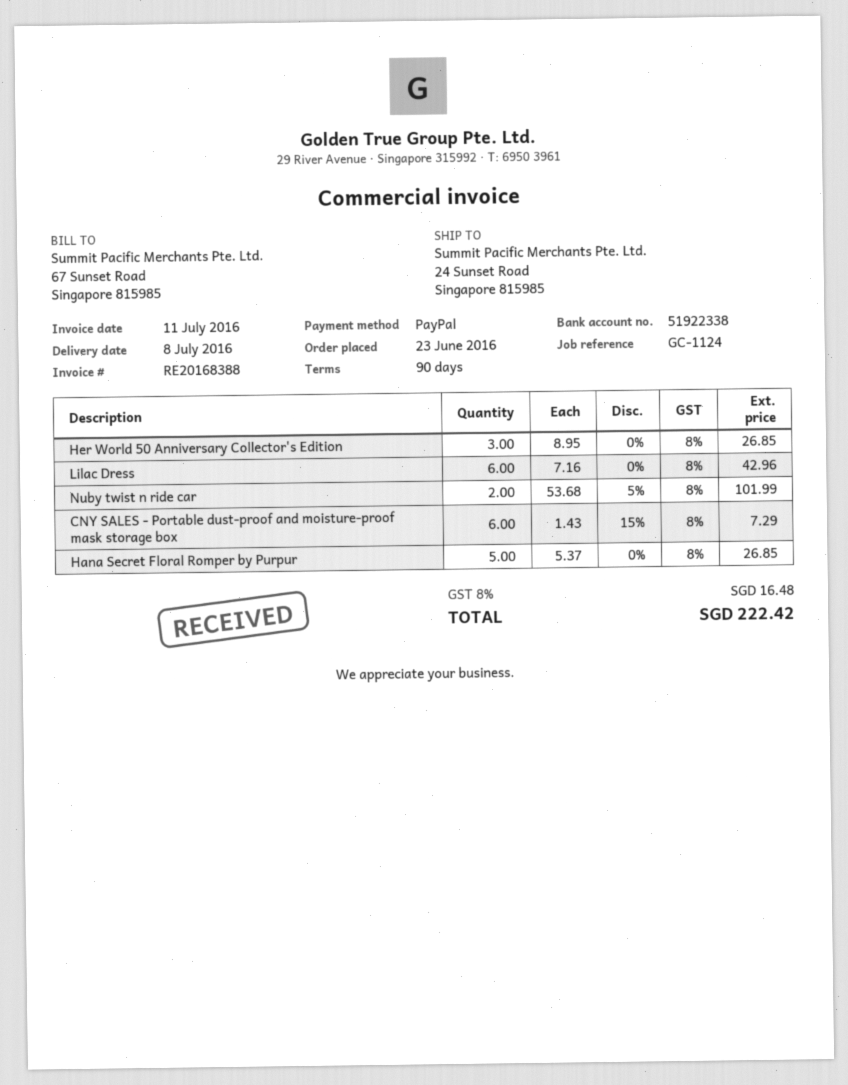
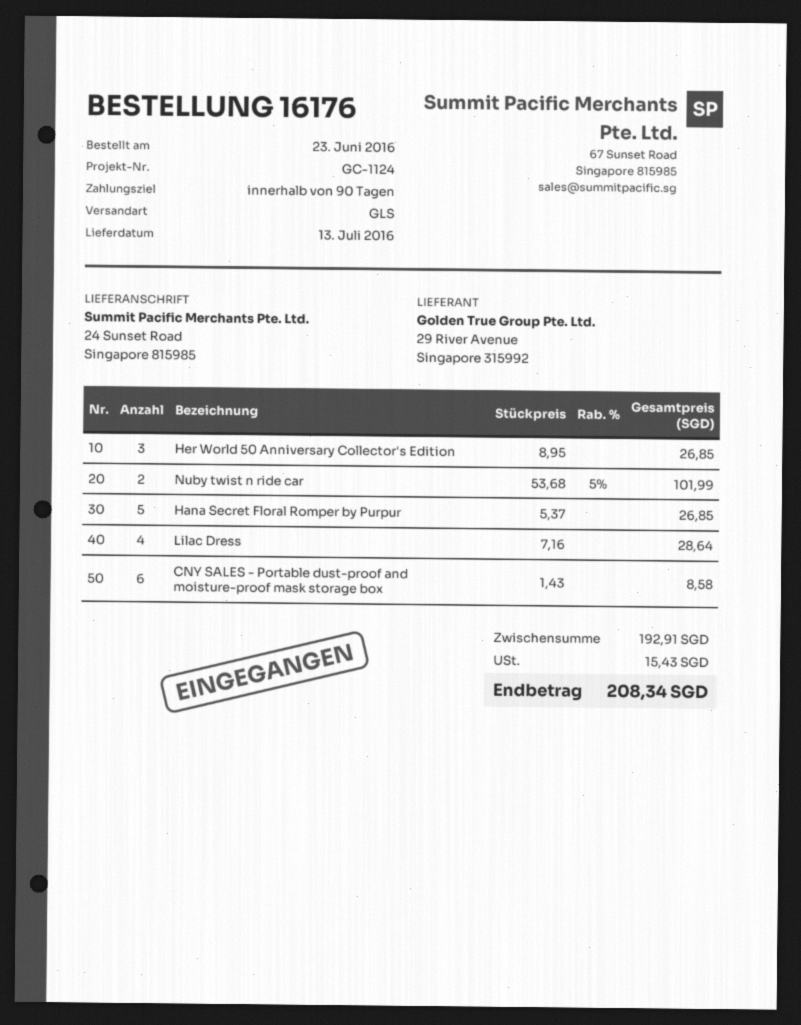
delivery date: 2016-07-08 -> 2016-07-13
Lilac Dress: 6 x 7.16 = 42.96 -> 4 x 7.16 = 28.64
CNY SALES - Portable dust-proof and moisture-proof mask storage box: 6 x 1.43 - 15% = 7.29 -> 6 x 1.43 = 8.58
tax: 16.48 -> 15.43
total: 222.42 -> 208.34

